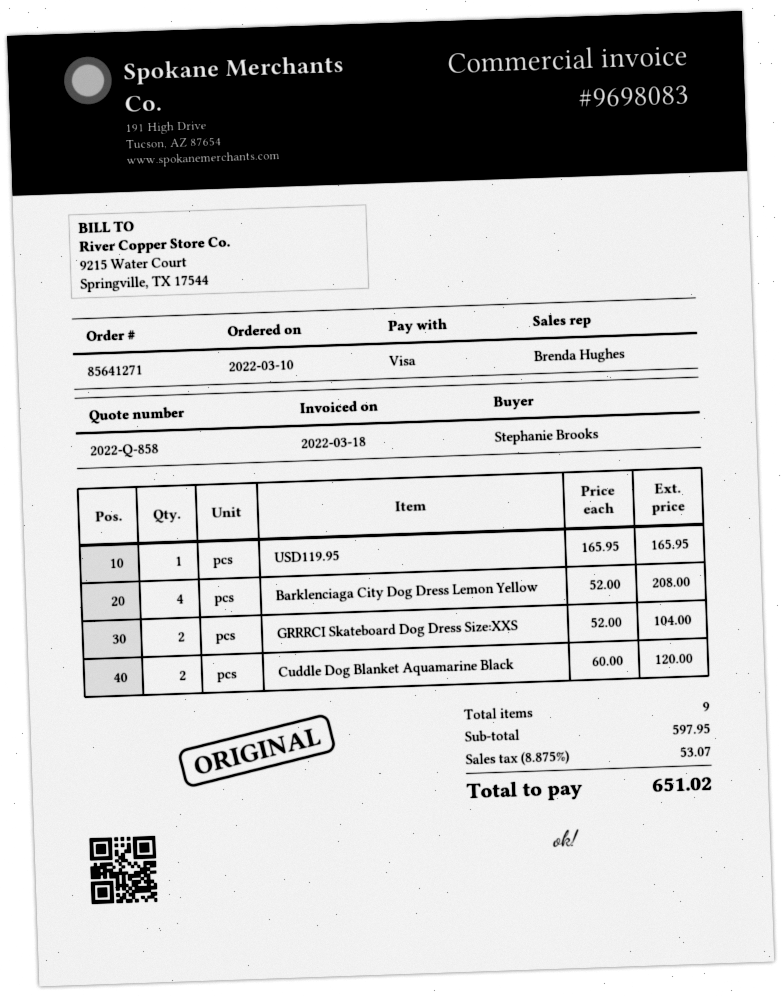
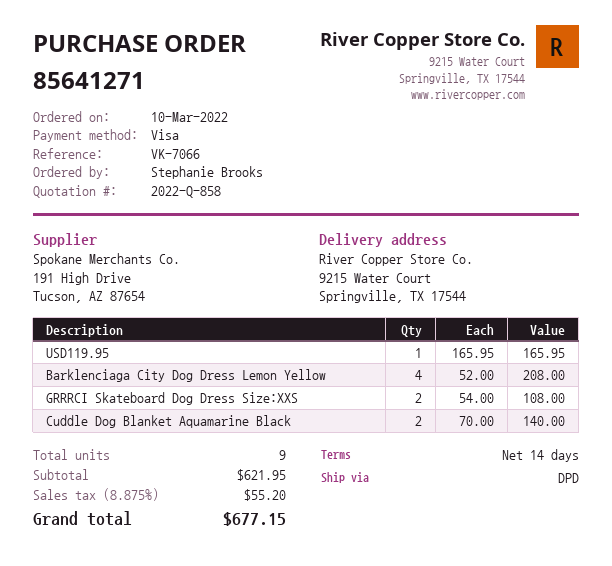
GRRRCI Skateboard Dog Dress Size:XXS: 2 x 52.00 = 104.00 -> 2 x 54.00 = 108.00
Cuddle Dog Blanket Aquamarine Black: 2 x 60.00 = 120.00 -> 2 x 70.00 = 140.00
subtotal: 597.95 -> 621.95
tax: 8.875% = 53.07 -> 8.875% = 55.20
total: 651.02 -> 677.15

